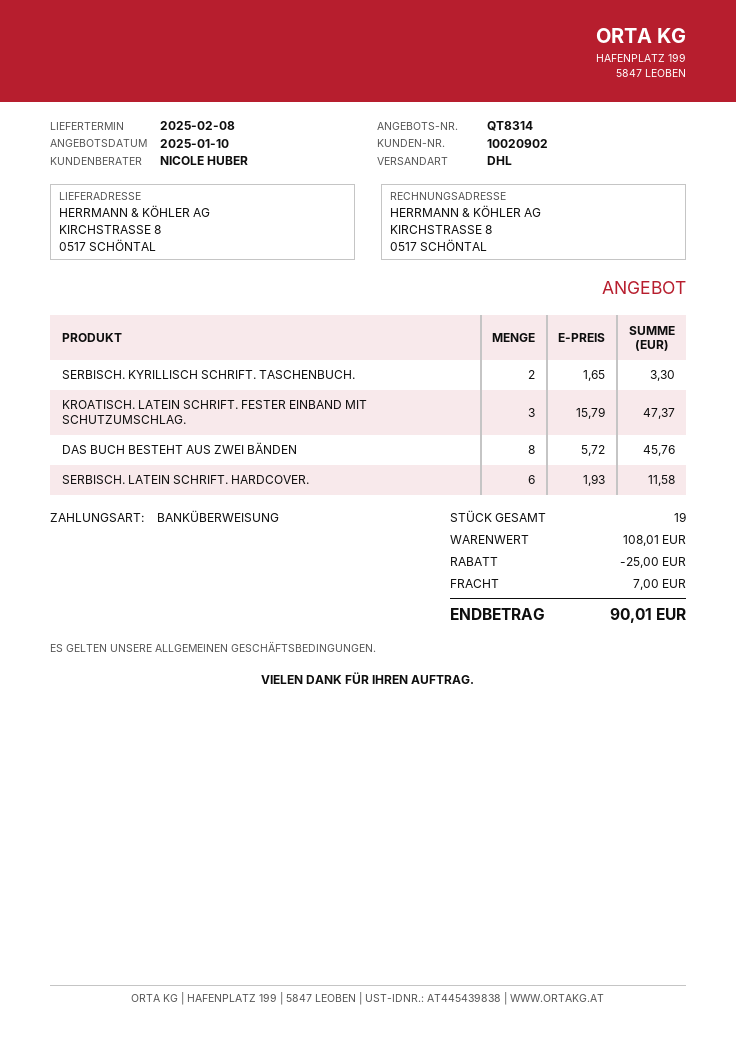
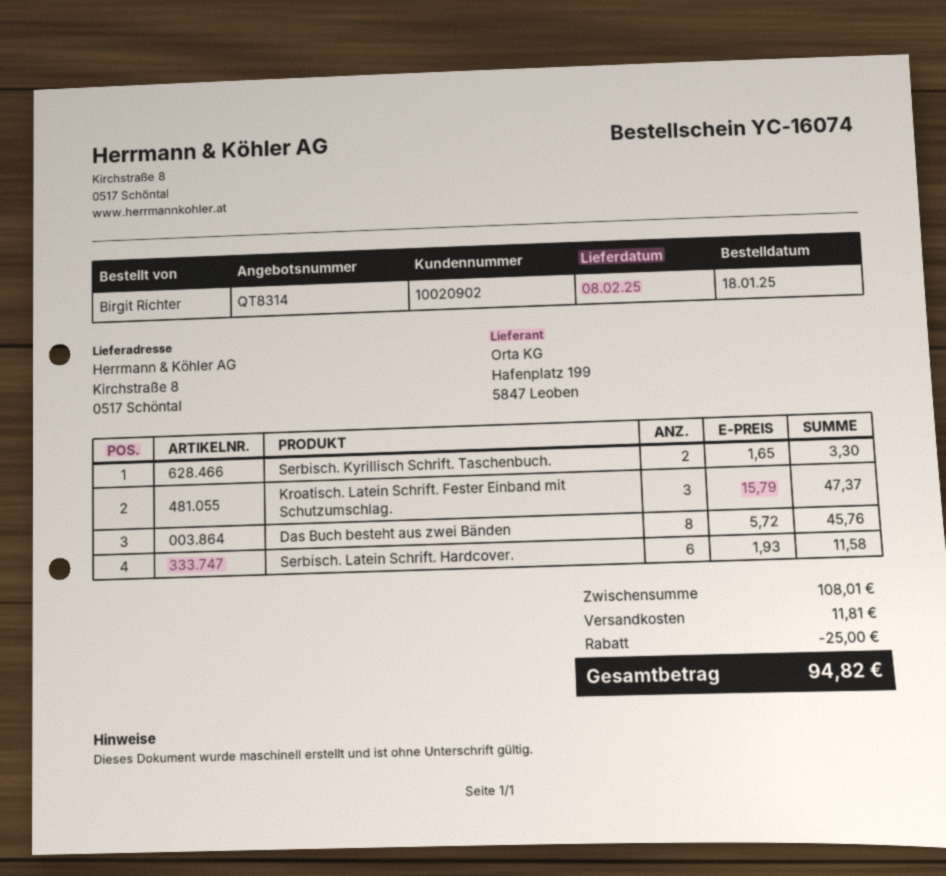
shipping: 7.00 -> 11.81
total: 90.01 -> 94.82

